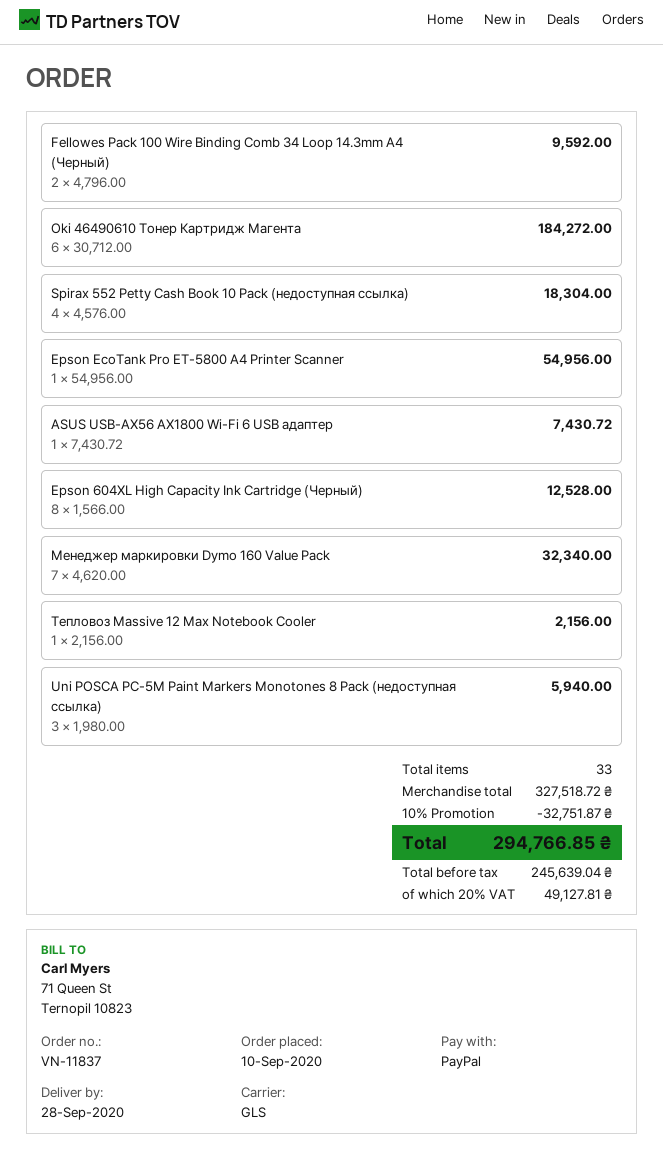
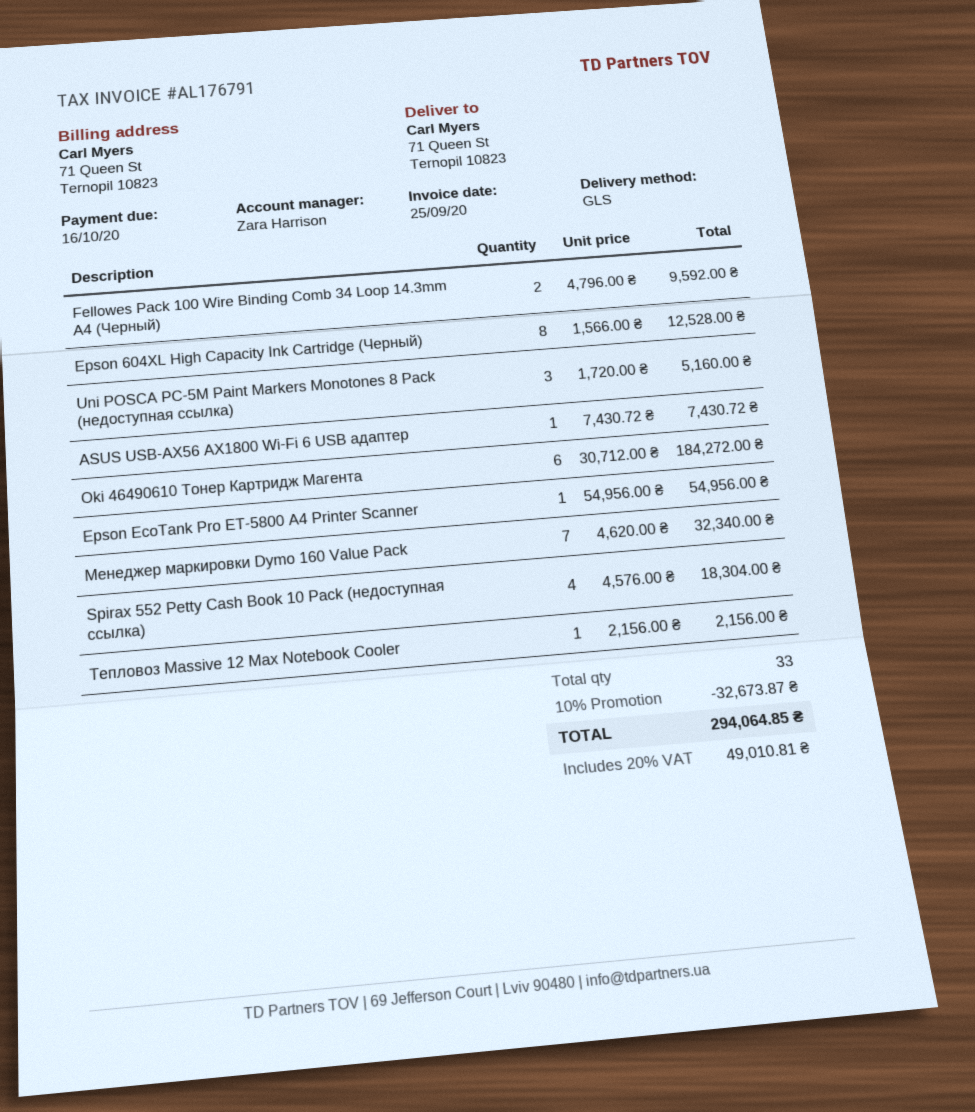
Uni POSCA PC-5M Paint Markers Monotones 8 Pack (недоступная ссылка): 3 x 1980.00 = 5940.00 -> 3 x 1720.00 = 5160.00
discount: 10% = 32751.87 -> 10% = 32673.87
tax: 20% = 49127.81 -> 20% = 49010.81
total: 294766.85 -> 294064.85

